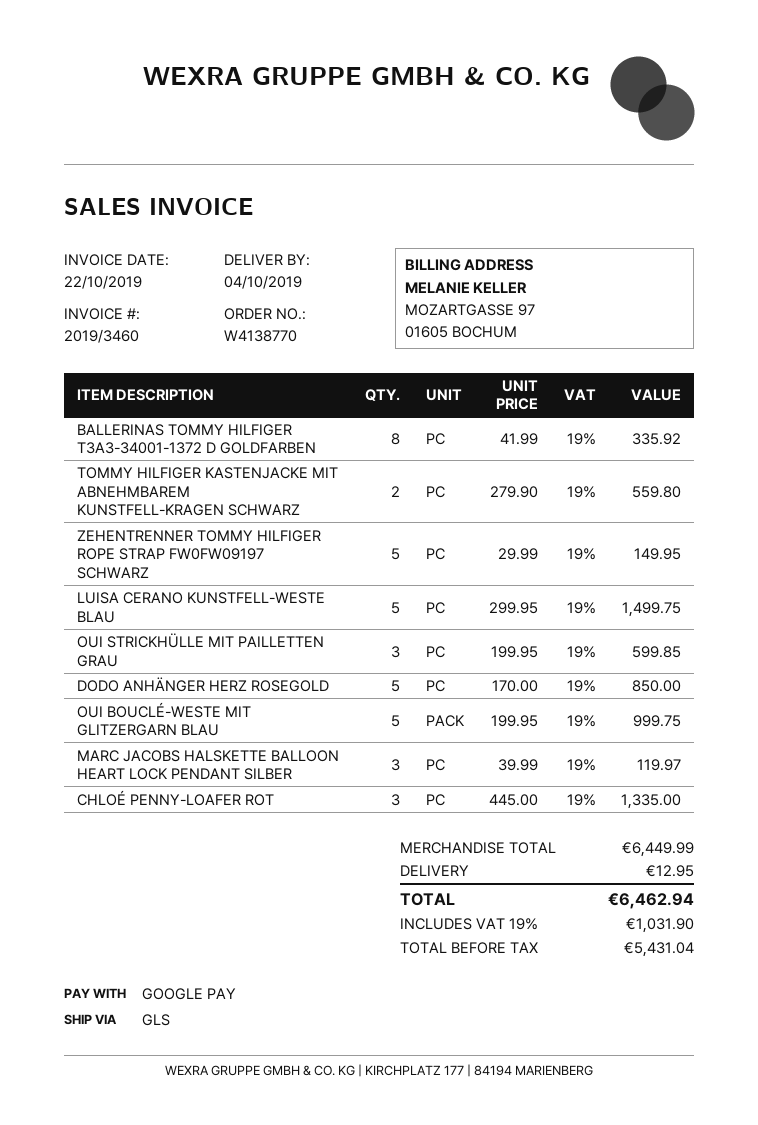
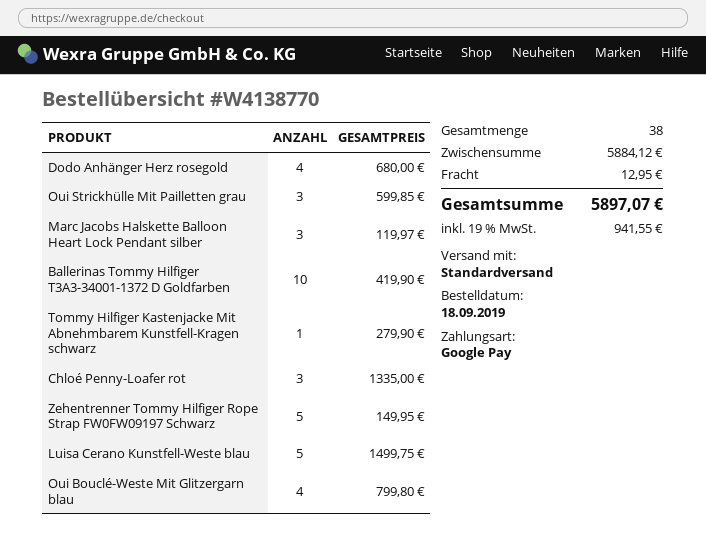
shipping method: GLS -> standard
BALLERINAS TOMMY HILFIGER T3A3-34001-1372 D GOLDFARBEN: 8 for 335.92 -> 10 for 419.90
TOMMY HILFIGER KASTENJACKE MIT ABNEHMBAREM KUNSTFELL-KRAGEN SCHWARZ: 2 for 559.80 -> 1 for 279.90
DODO ANHÄNGER HERZ ROSEGOLD: 5 for 850.00 -> 4 for 680.00
OUI BOUCLÉ-WESTE MIT GLITZERGARN BLAU: 5 for 999.75 -> 4 for 799.80
subtotal: 6449.99 -> 5884.12
tax: 19% = 1031.90 -> 19% = 941.55
total: 6462.94 -> 5897.07

